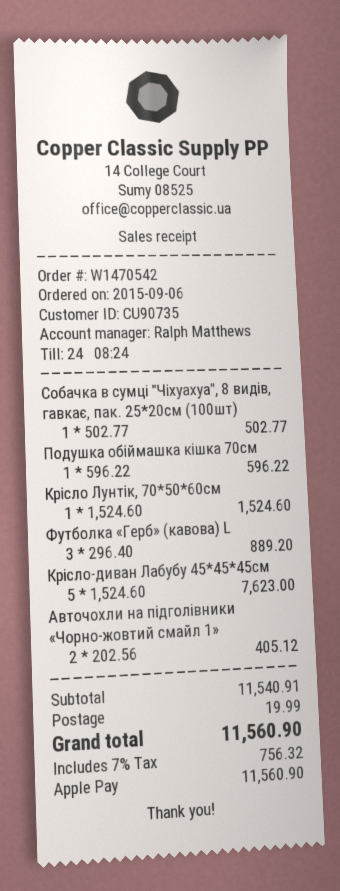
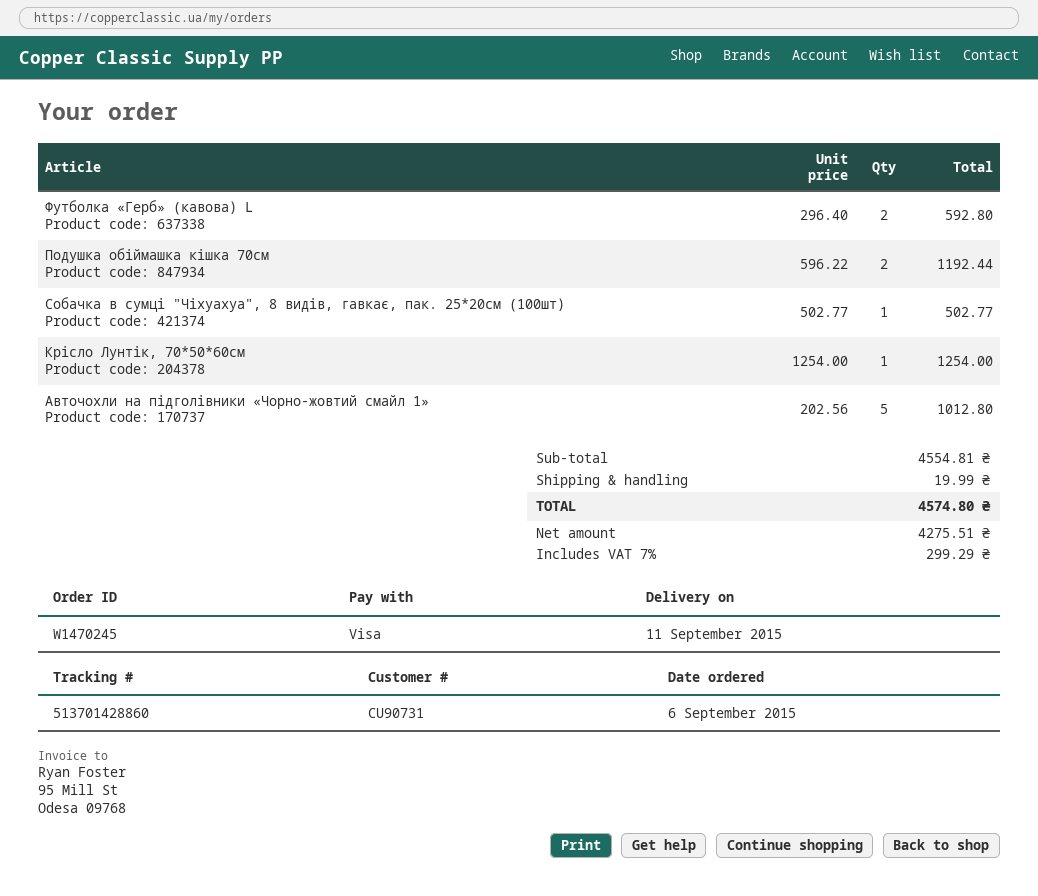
order number: W1470542 -> W1470245
customer number: CU90735 -> CU90731
payment method: Apple Pay -> Visa
Подушка обіймашка кішка 70см: 1 x 596.22 = 596.22 -> 2 x 596.22 = 1192.44
Крісло Лунтік, 70*50*60см: 1 x 1524.60 = 1524.60 -> 1 x 1254.00 = 1254.00
Футболка «Герб» (кавова) L: 3 x 296.40 = 889.20 -> 2 x 296.40 = 592.80
Крісло-диван Лабубу 45*45*45см: 5 x 1524.60 = 7623.00 -> none
Авточохли на підголівники «Чорно-жовтий смайл 1»: 2 x 202.56 = 405.12 -> 5 x 202.56 = 1012.80
subtotal: 11540.91 -> 4554.81
tax: 7% = 756.32 -> 7% = 299.29
total: 11560.90 -> 4574.80

